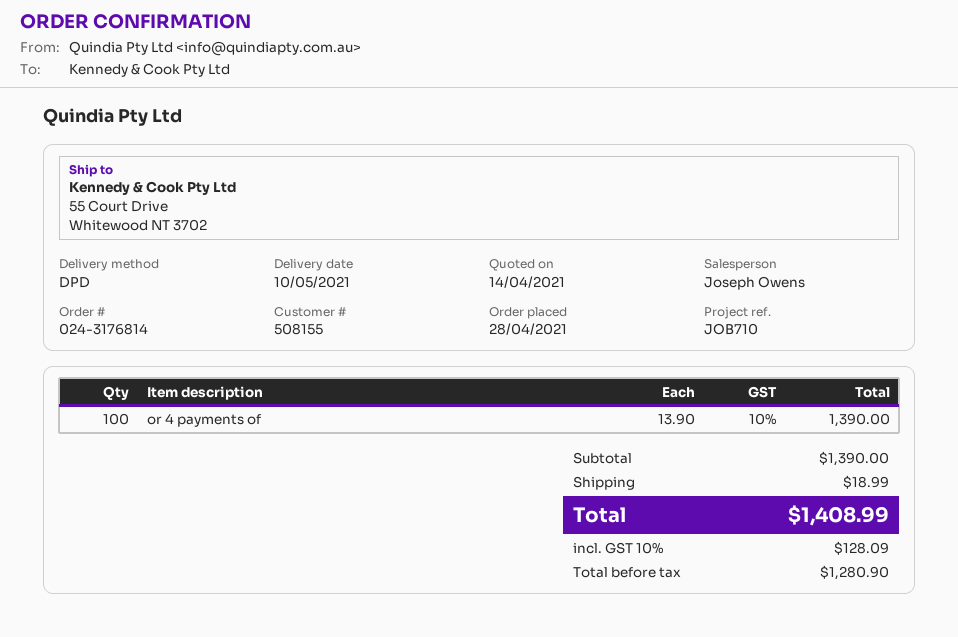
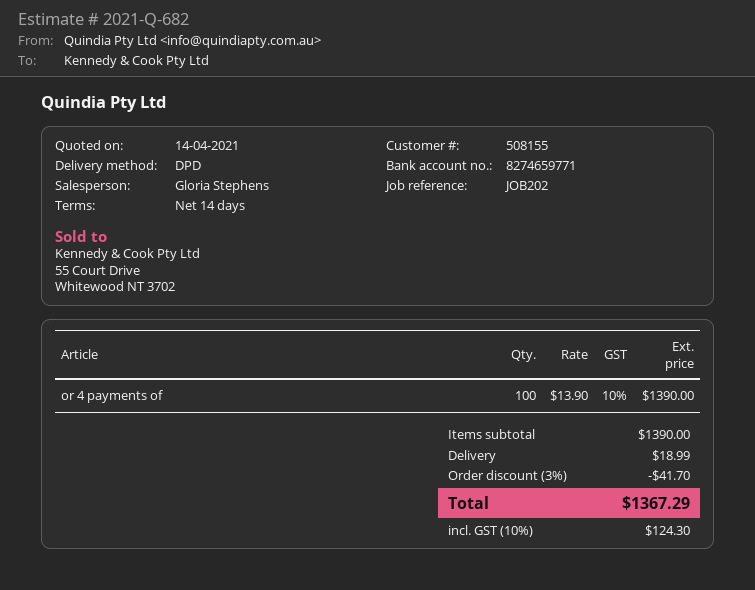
reference: JOB710 -> JOB202
sales rep: Joseph Owens -> Gloria Stephens
discount: none -> 3% = 41.70
tax: 10% = 128.09 -> 10% = 124.30
total: 1408.99 -> 1367.29

